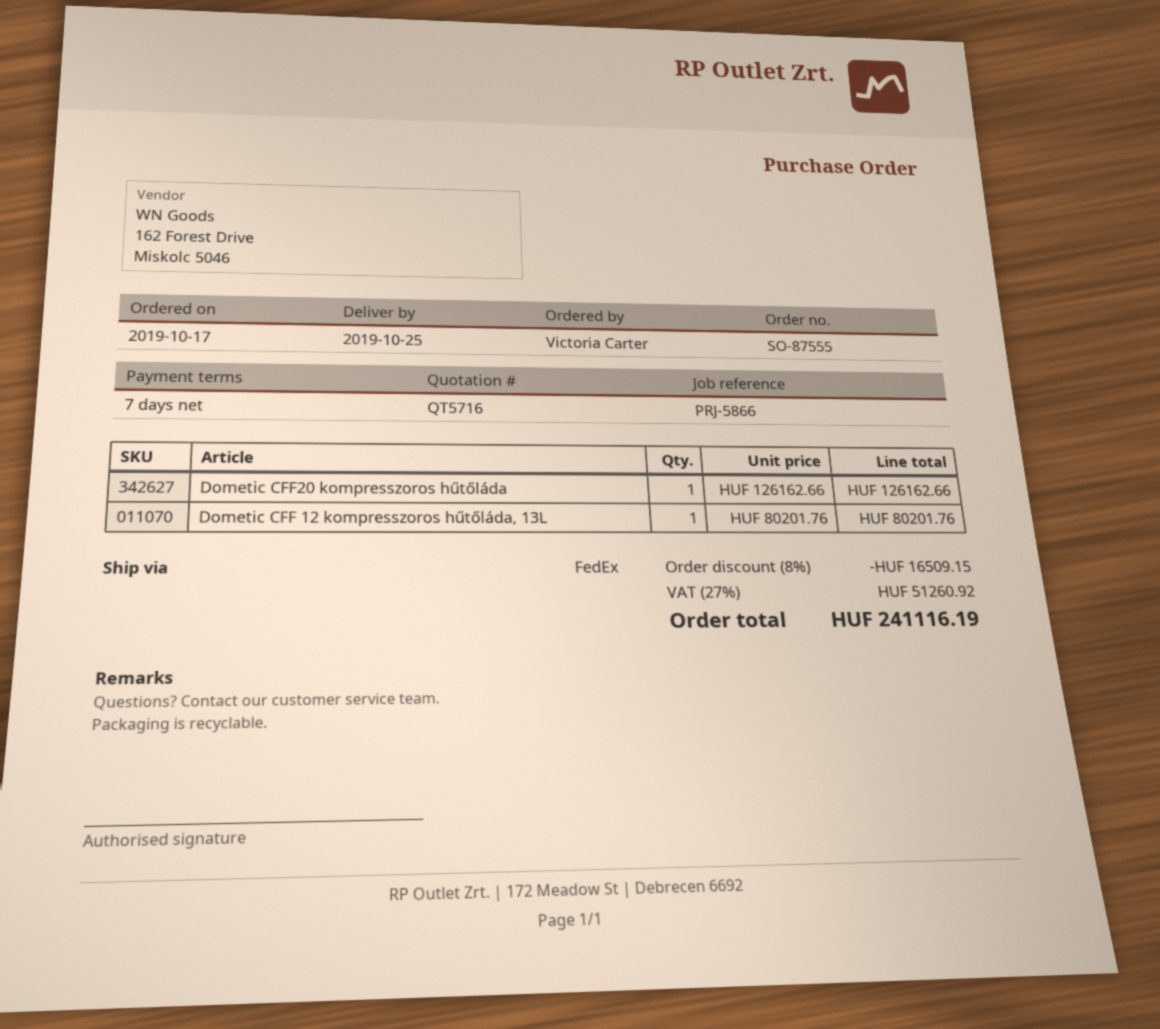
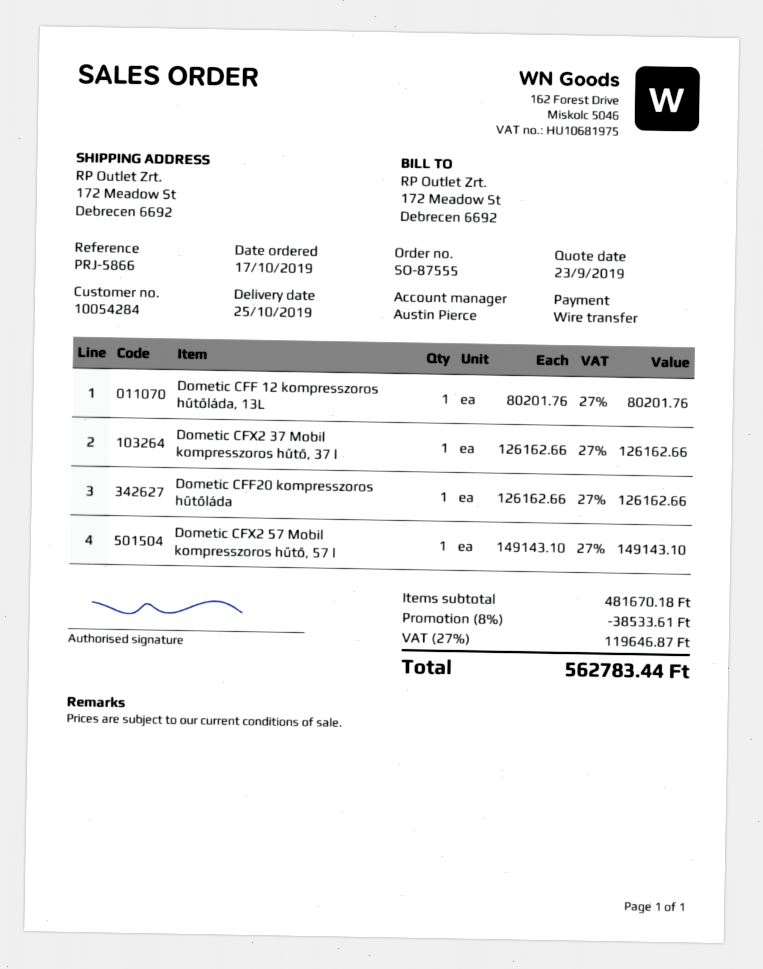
Dometic CFX2 37 Mobil kompresszoros hűtő, 37 l: none -> 1 x 126162.66 = 126162.66
Dometic CFX2 57 Mobil kompresszoros hűtő, 57 l: none -> 1 x 149143.10 = 149143.10
discount: 8% = 16509.15 -> 8% = 38533.61
tax: 27% = 51260.92 -> 27% = 119646.87
total: 241116.19 -> 562783.44

